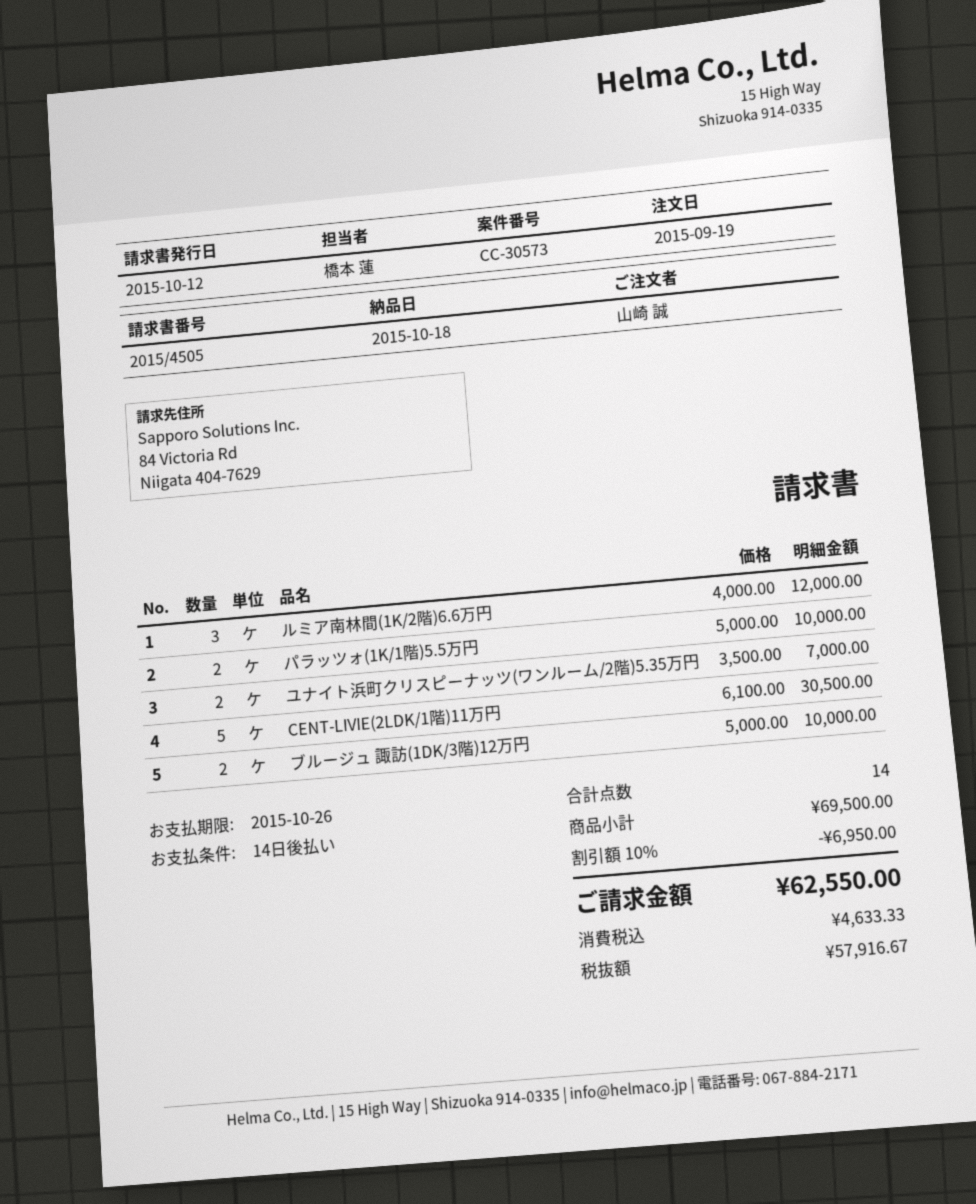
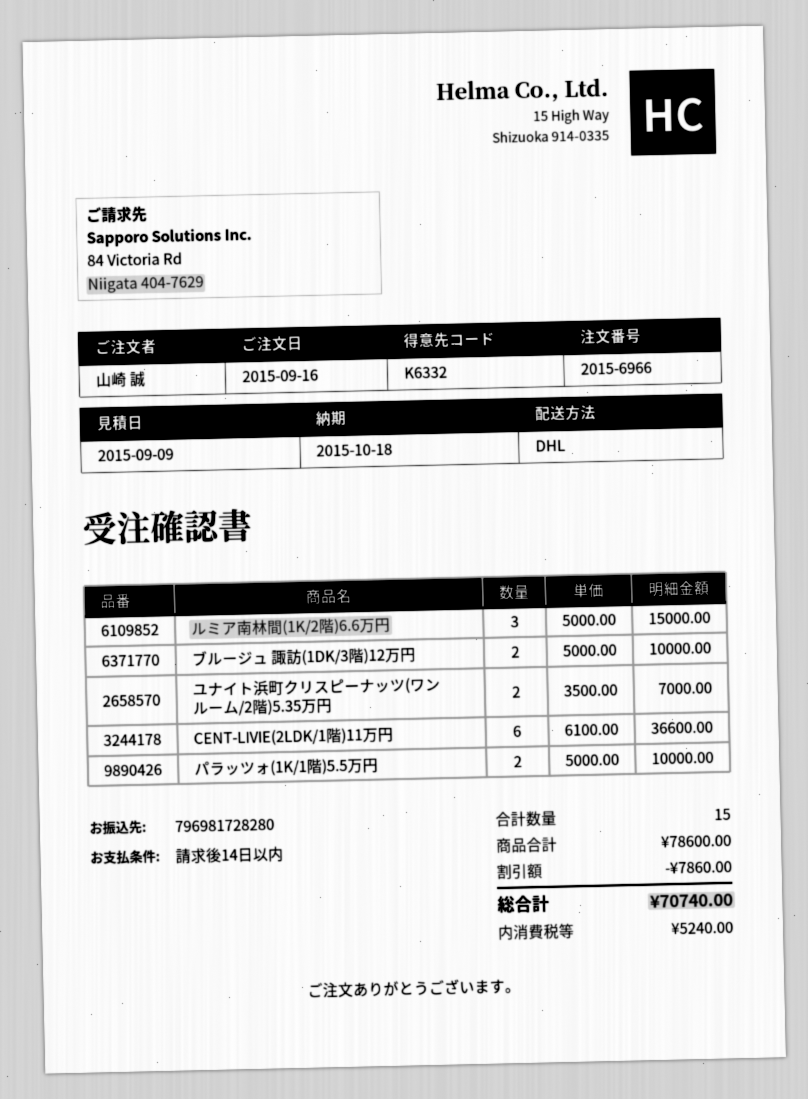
order date: 2015-09-19 -> 2015-09-16
ルミア南林間(1K/2階)6.6万円: 3 x 4000.00 = 12000.00 -> 3 x 5000.00 = 15000.00
CENT-LIVIE(2LDK/1階)11万円: 5 x 6100.00 = 30500.00 -> 6 x 6100.00 = 36600.00
total quantity: 14 -> 15
subtotal: 69500.00 -> 78600.00
discount: 6950.00 -> 7860.00
tax: 4633.33 -> 5240.00
total: 62550.00 -> 70740.00

